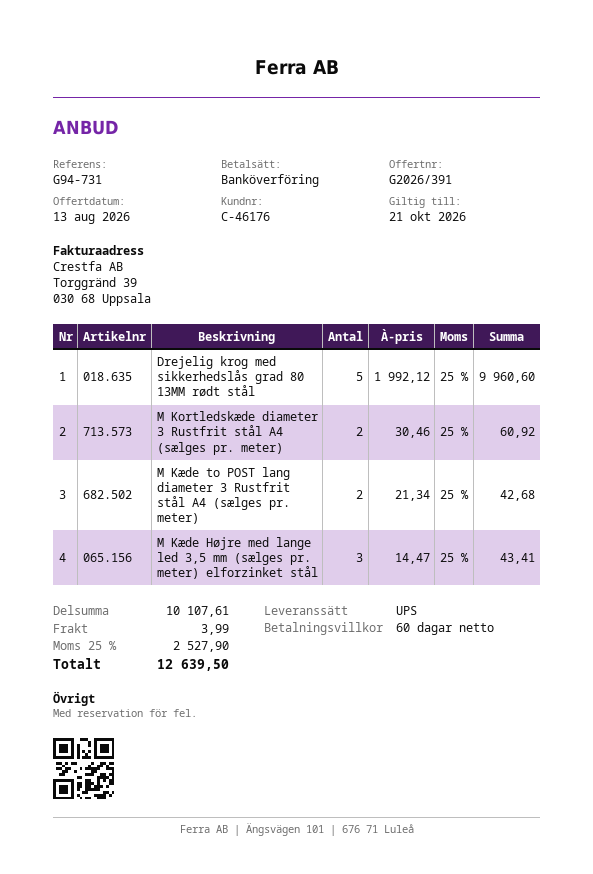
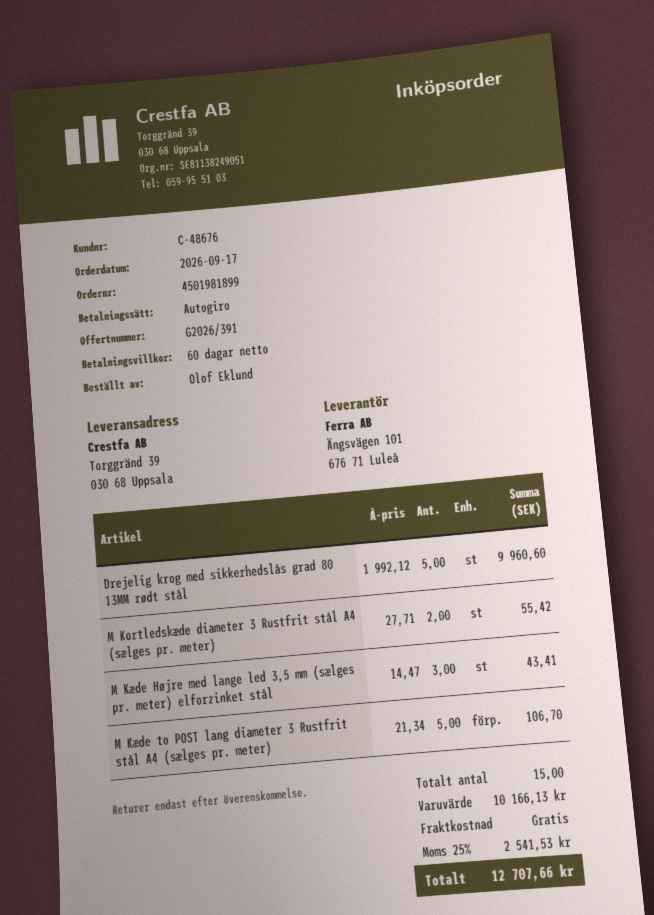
customer number: C-46176 -> C-48676
payment method: bank transfer -> direct debit
M Kortledskæde diameter 3 Rustfrit stål A4 (sælges pr. meter): 2 x 30.46 = 60.92 -> 2 x 27.71 = 55.42
M Kæde to POST lang diameter 3 Rustfrit stål A4 (sælges pr. meter): 2 x 21.34 = 42.68 -> 5 x 21.34 = 106.70
subtotal: 10107.61 -> 10166.13
shipping: 3.99 -> 0.00
tax: 25% = 2527.90 -> 25% = 2541.53
total: 12639.50 -> 12707.66

